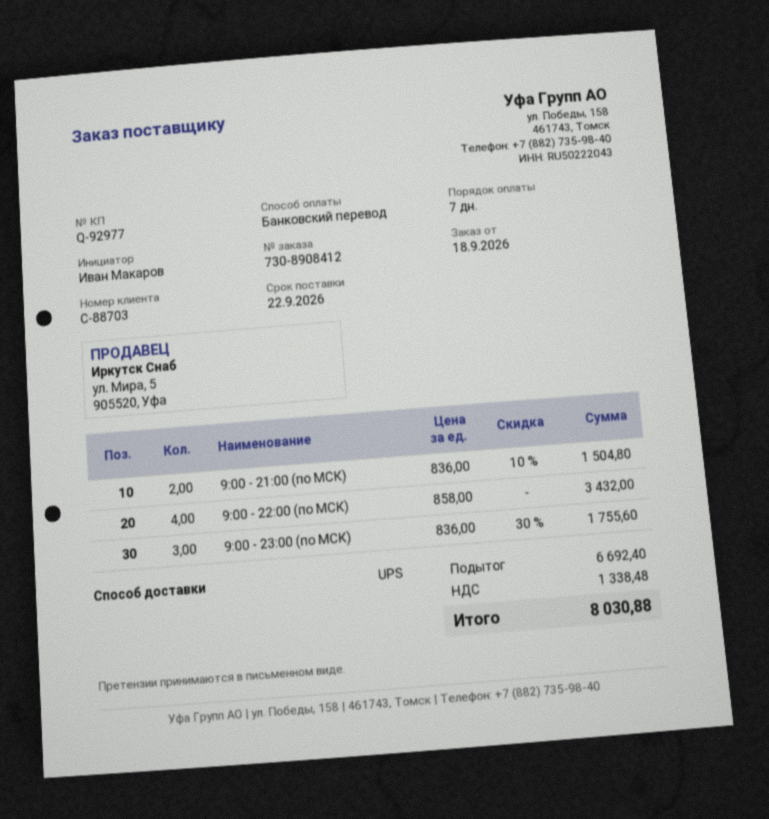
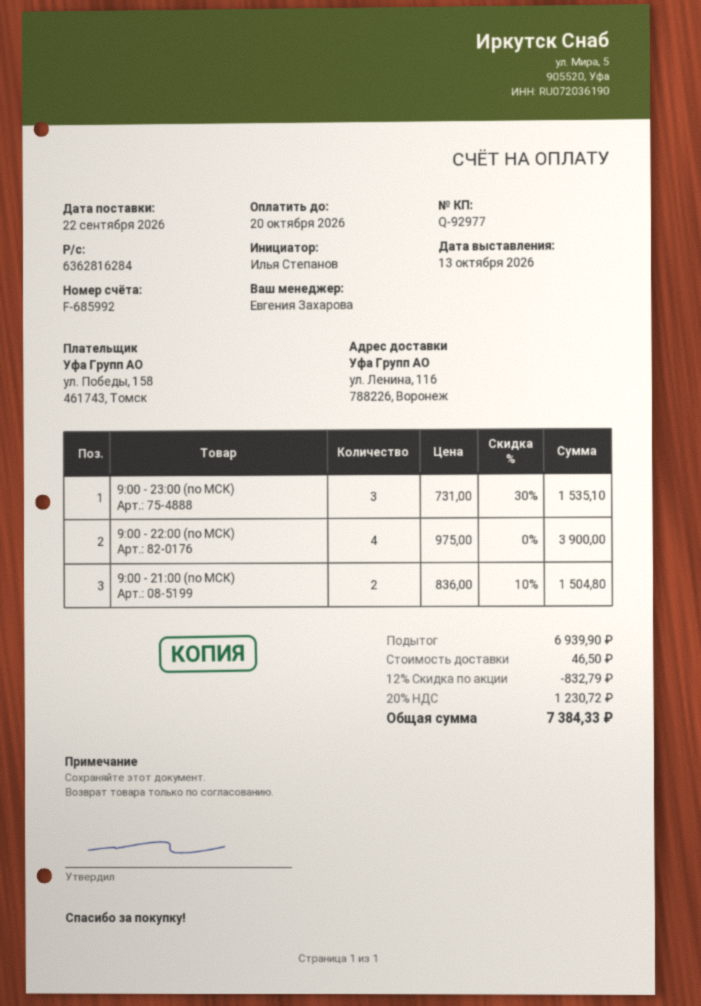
ordered by: Иван Макаров -> Илья Степанов
9:00 - 22:00 (по МСК): 4 x 858.00 = 3432.00 -> 4 x 975.00 = 3900.00
9:00 - 23:00 (по МСК): 3 x 836.00 - 30% = 1755.60 -> 3 x 731.00 - 30% = 1535.10
subtotal: 6692.40 -> 6939.90
discount: none -> 12% = 832.79
shipping: none -> 46.50
tax: 1338.48 -> 1230.72
total: 8030.88 -> 7384.33

